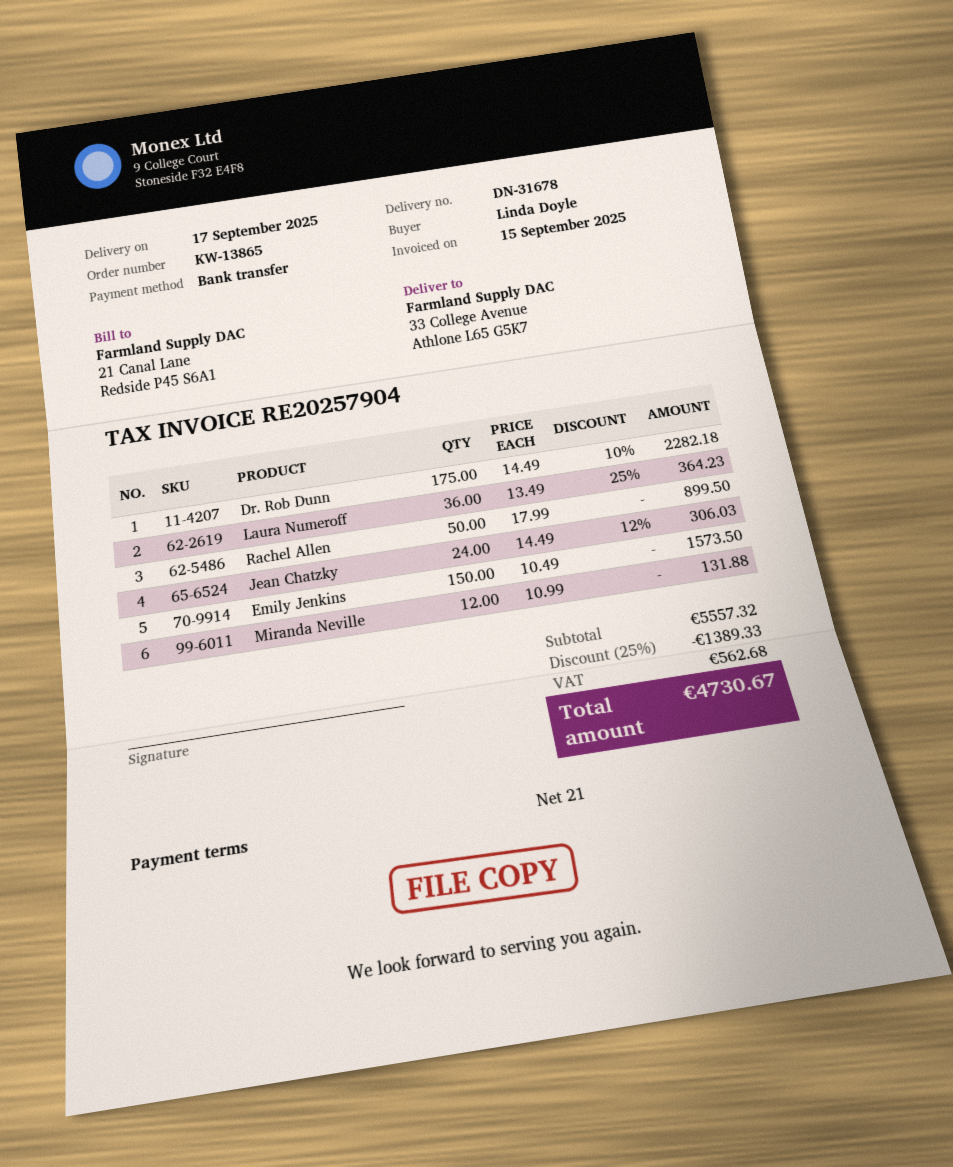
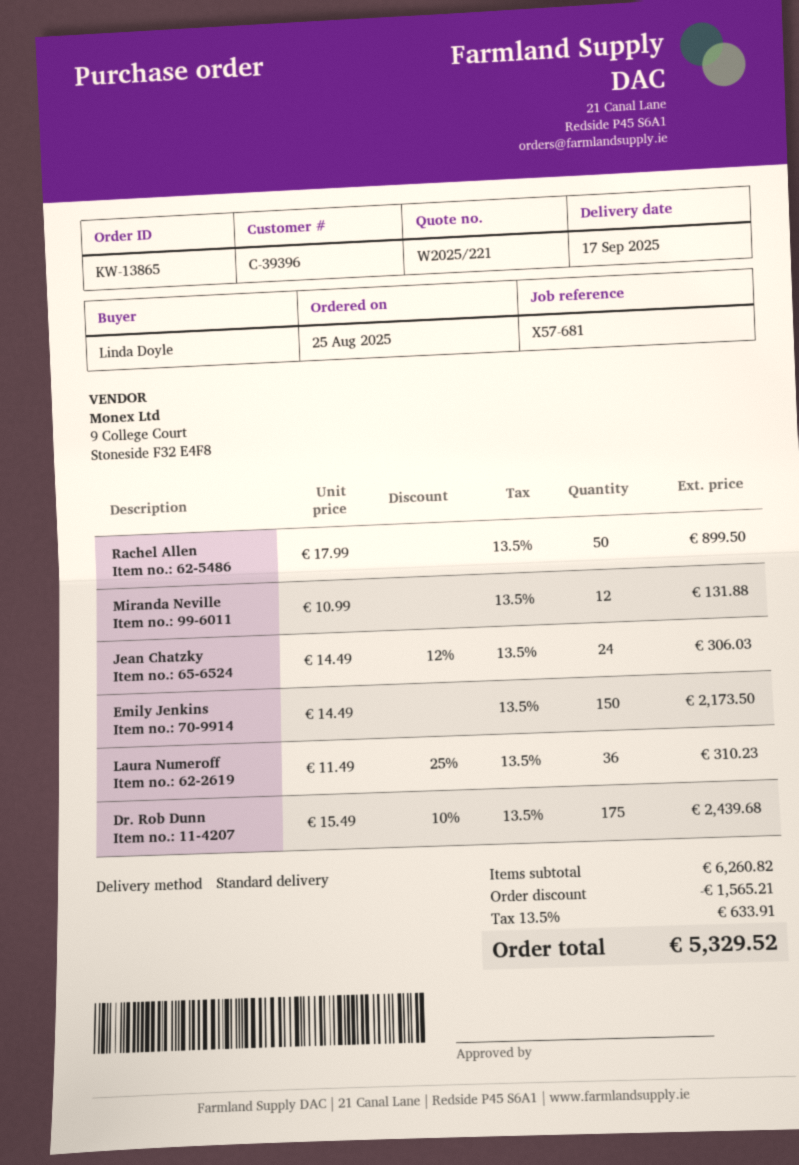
Dr. Rob Dunn: 175 x 14.49 - 10% = 2282.18 -> 175 x 15.49 - 10% = 2439.68
Laura Numeroff: 36 x 13.49 - 25% = 364.23 -> 36 x 11.49 - 25% = 310.23
Emily Jenkins: 150 x 10.49 = 1573.50 -> 150 x 14.49 = 2173.50
subtotal: 5557.32 -> 6260.82
discount: 1389.33 -> 1565.21
tax: 562.68 -> 633.91
total: 4730.67 -> 5329.52

